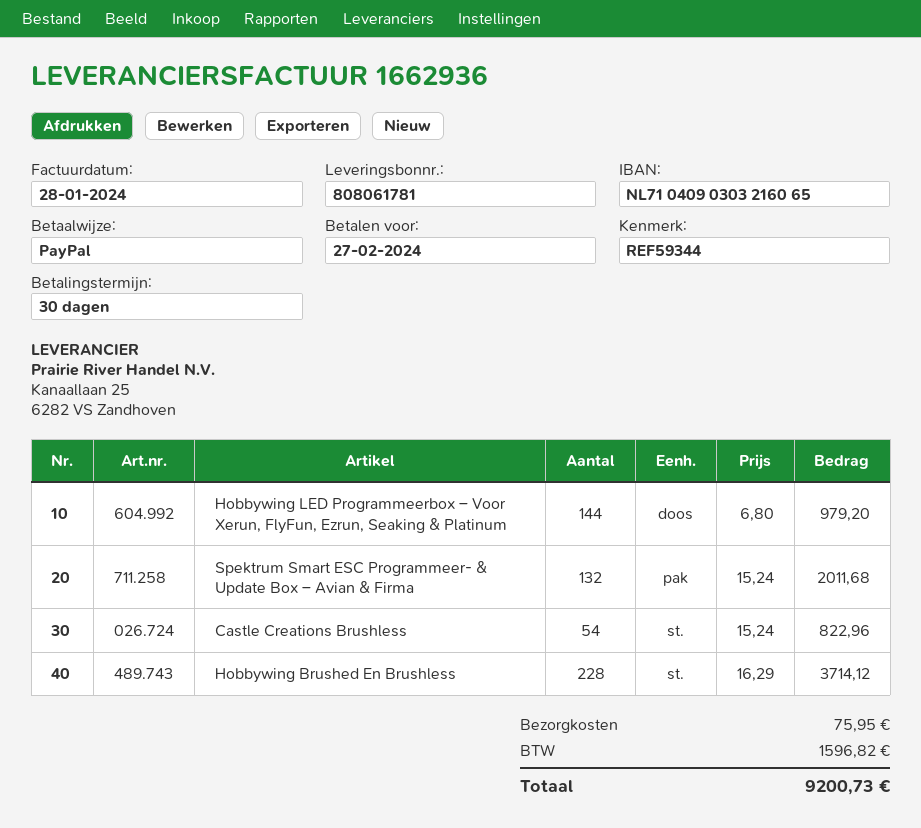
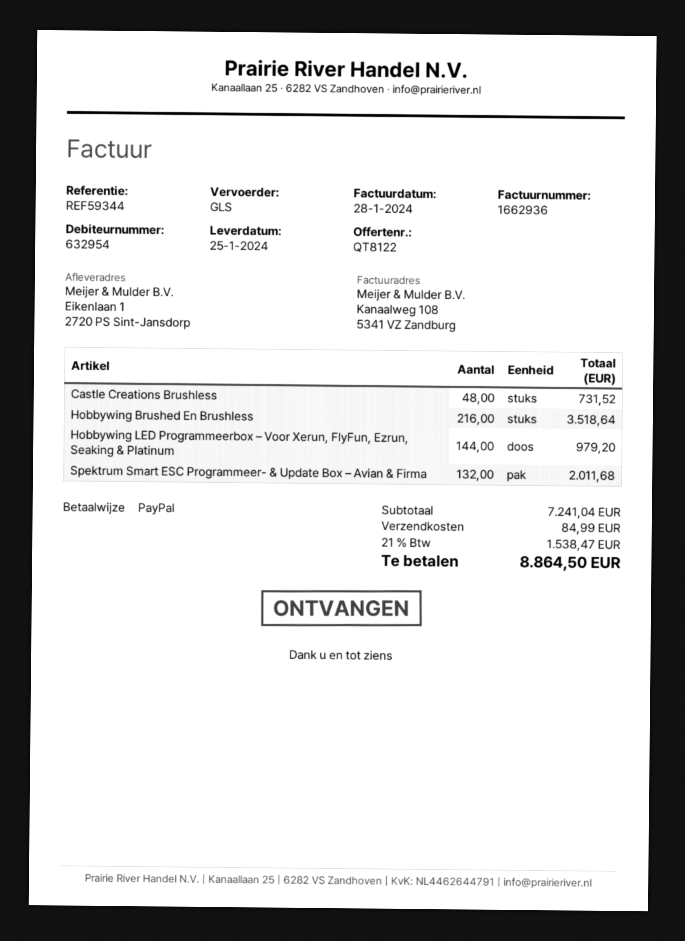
Castle Creations Brushless: 54 for 822.96 -> 48 for 731.52
Hobbywing Brushed En Brushless: 228 for 3714.12 -> 216 for 3518.64
shipping: 75.95 -> 84.99
tax: 1596.82 -> 1538.47
total: 9200.73 -> 8864.50

